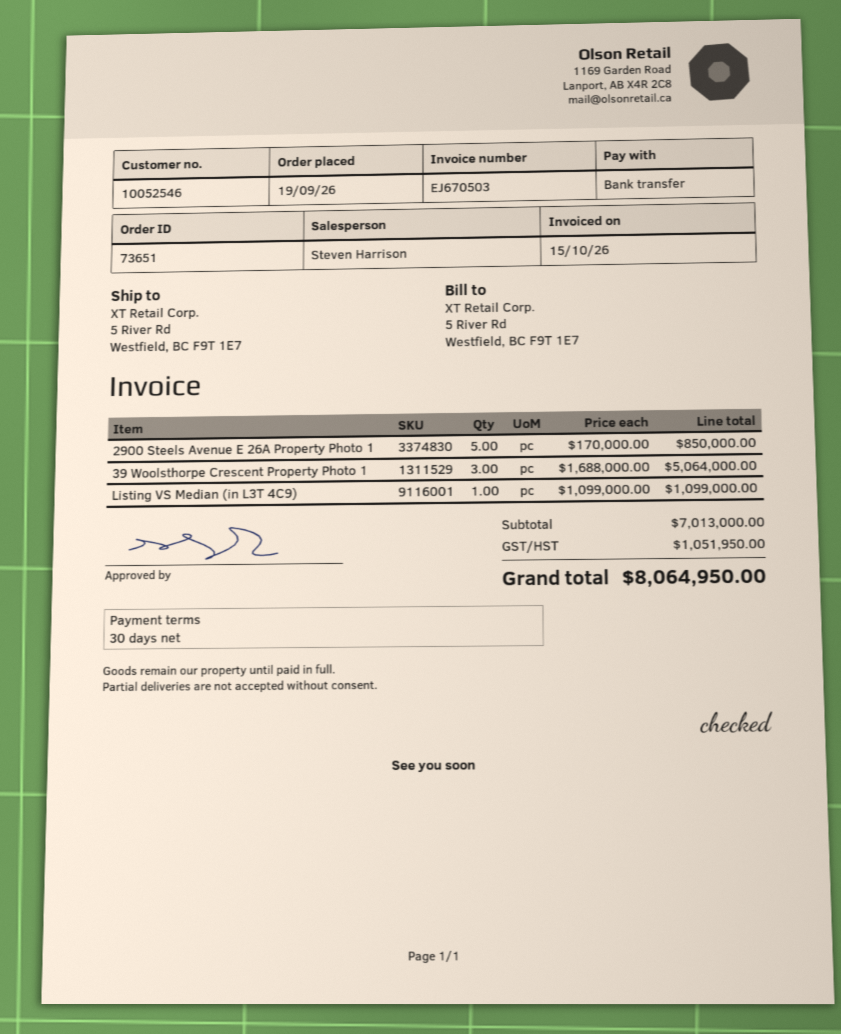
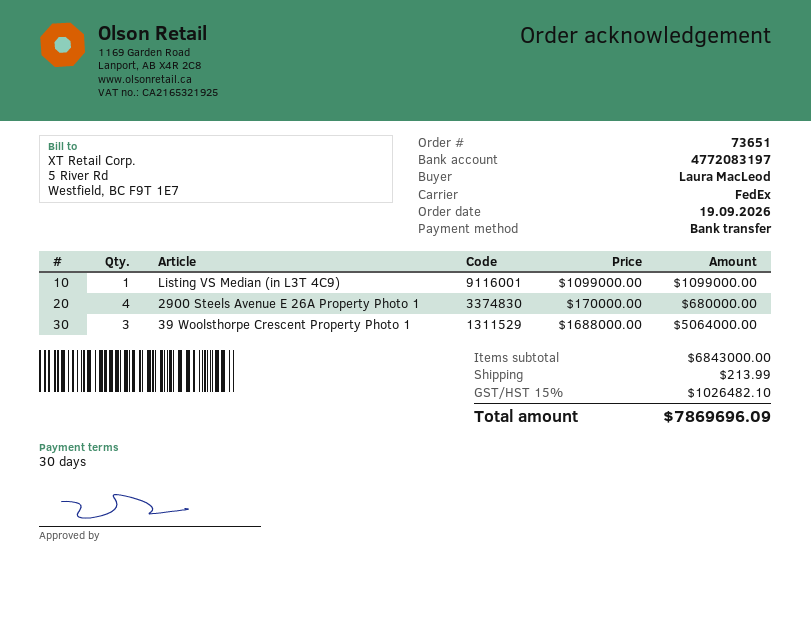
2900 Steels Avenue E 26A Property Photo 1: 5 x 170000.00 = 850000.00 -> 4 x 170000.00 = 680000.00
subtotal: 7013000.00 -> 6843000.00
shipping: none -> 213.99
tax: 1051950.00 -> 1026482.10
total: 8064950.00 -> 7869696.09

